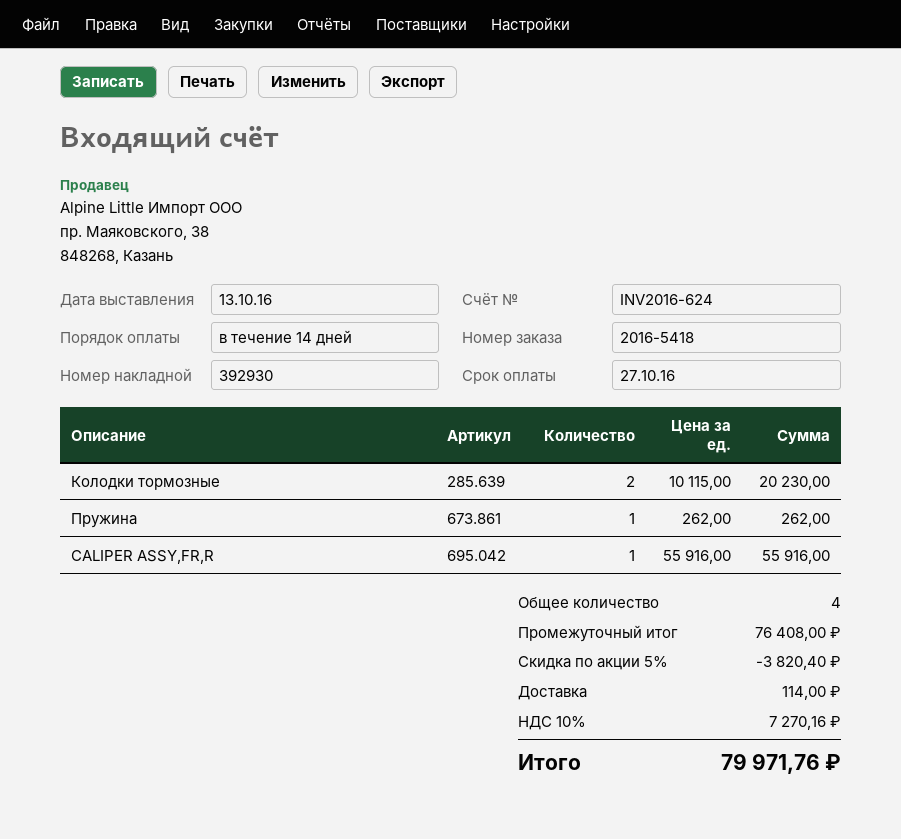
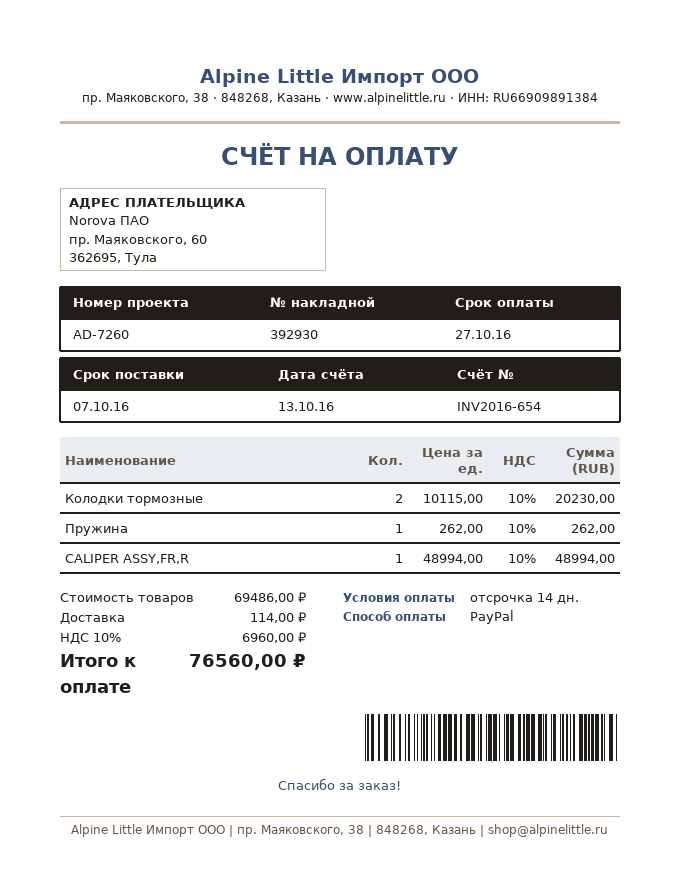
invoice number: INV2016-624 -> INV2016-654
CALIPER ASSY,FR,R: 1 x 55916.00 = 55916.00 -> 1 x 48994.00 = 48994.00
subtotal: 76408.00 -> 69486.00
discount: 5% = 3820.40 -> none
tax: 10% = 7270.16 -> 10% = 6960.00
total: 79971.76 -> 76560.00

